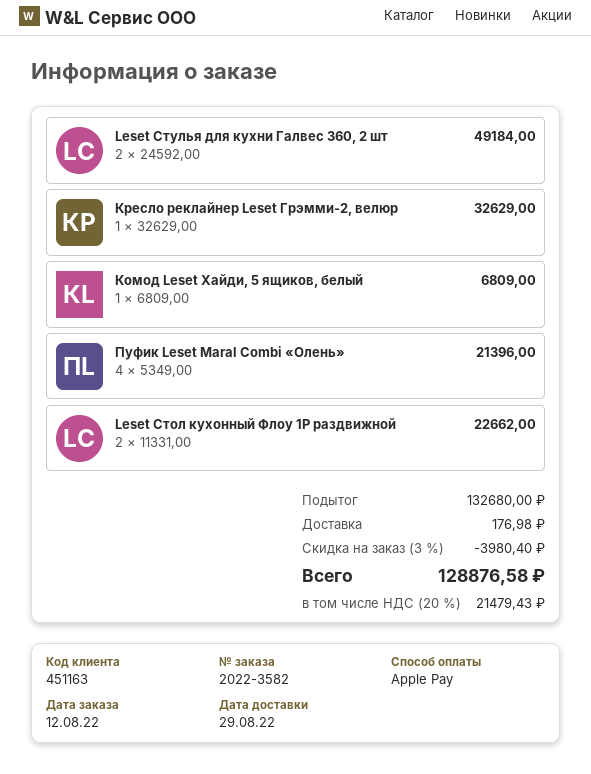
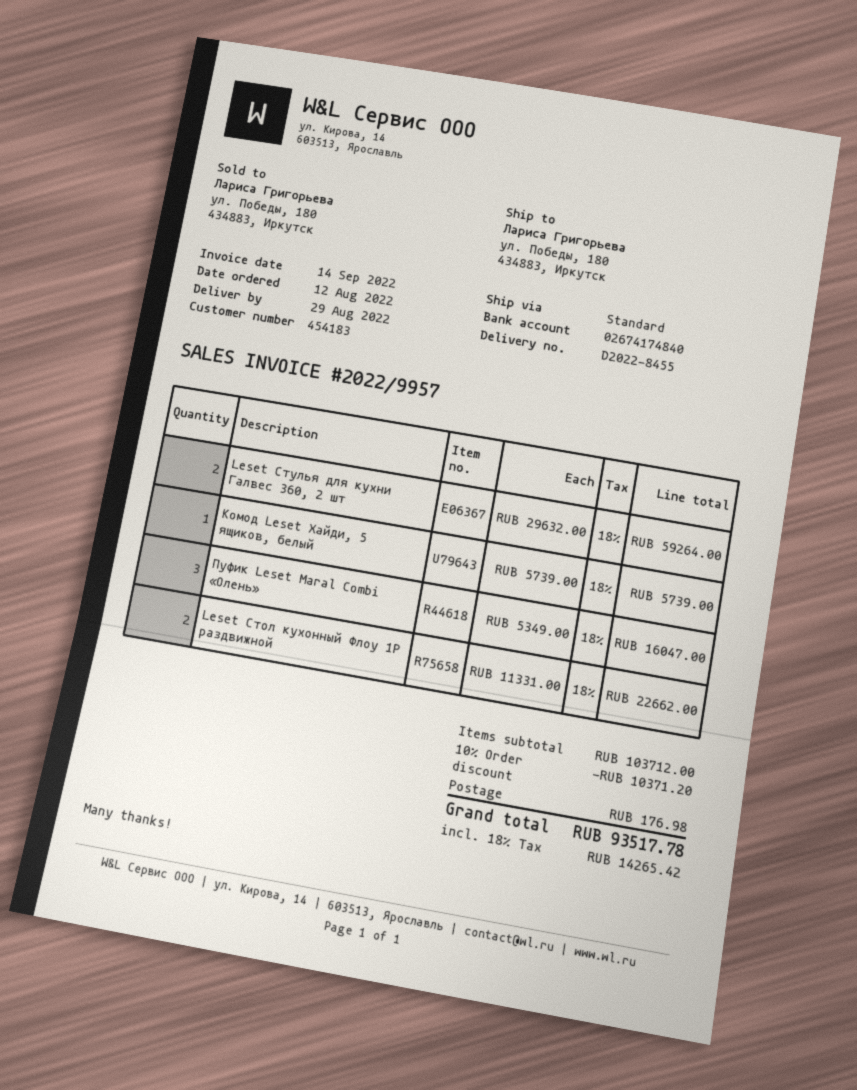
customer number: 451163 -> 454183
Leset Стулья для кухни Галвес 360, 2 шт: 2 x 24592.00 = 49184.00 -> 2 x 29632.00 = 59264.00
Кресло реклайнер Leset Грэмми-2, велюр: 1 x 32629.00 = 32629.00 -> none
Комод Leset Хайди, 5 ящиков, белый: 1 x 6809.00 = 6809.00 -> 1 x 5739.00 = 5739.00
Пуфик Leset Maral Combi «Олень»: 4 x 5349.00 = 21396.00 -> 3 x 5349.00 = 16047.00
subtotal: 132680.00 -> 103712.00
discount: 3% = 3980.40 -> 10% = 10371.20
tax: 20% = 21479.43 -> 18% = 14265.42
total: 128876.58 -> 93517.78

